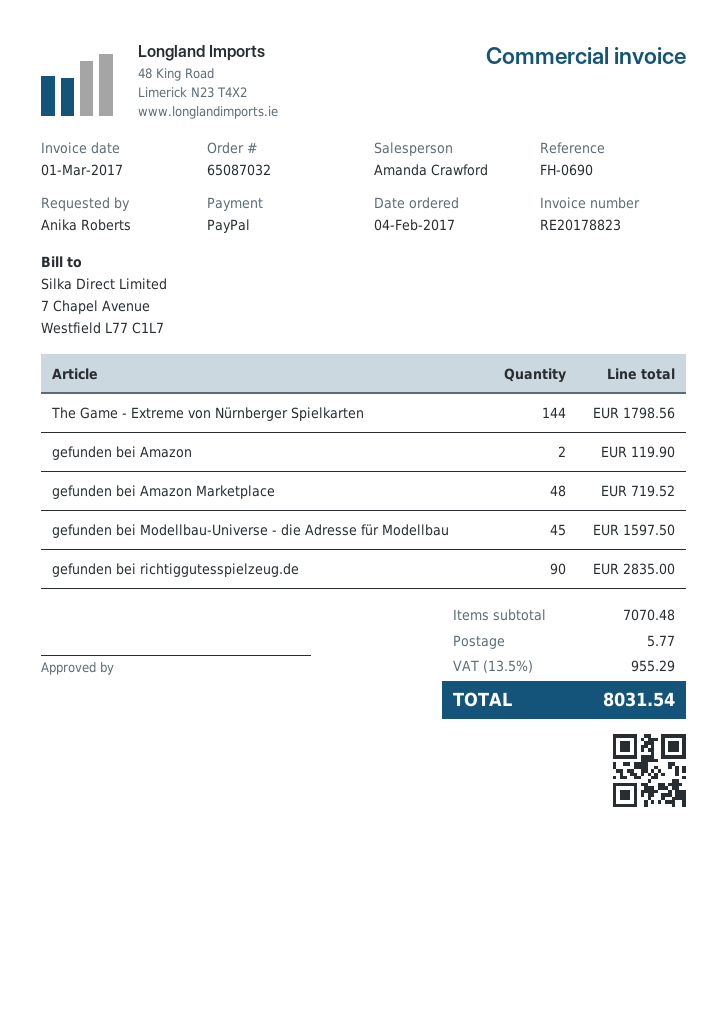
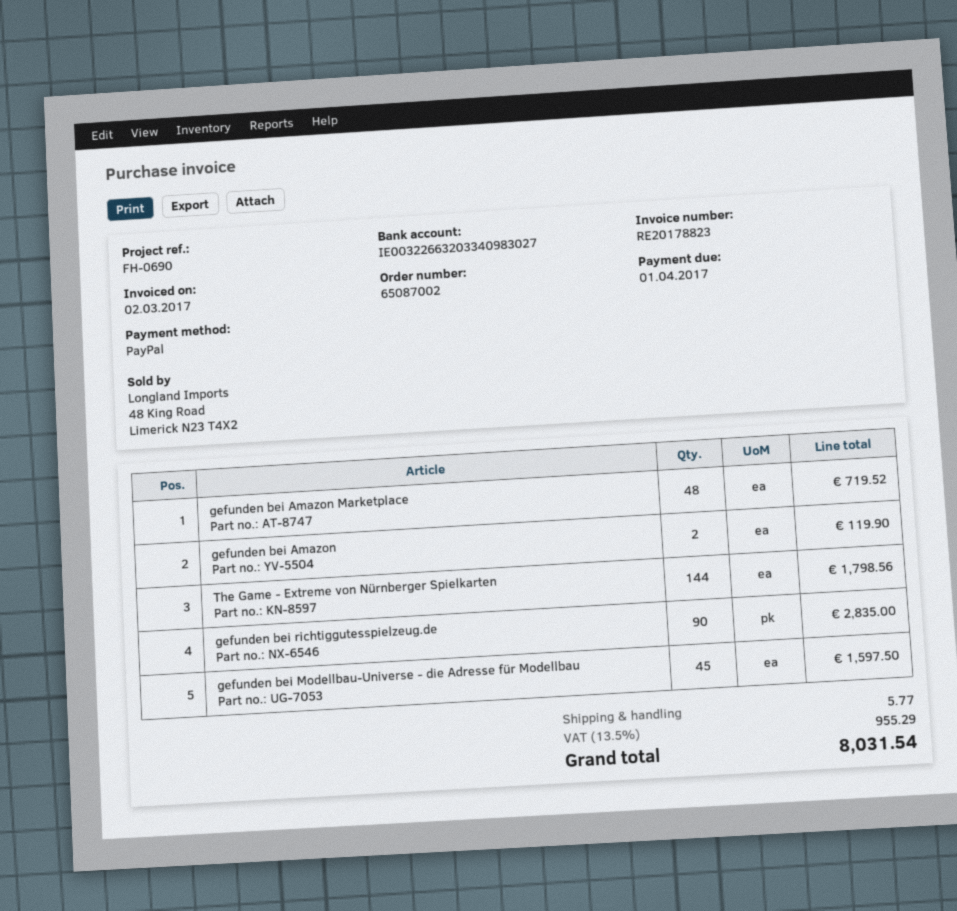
order number: 65087032 -> 65087002
invoice date: 2017-03-01 -> 2017-03-02

